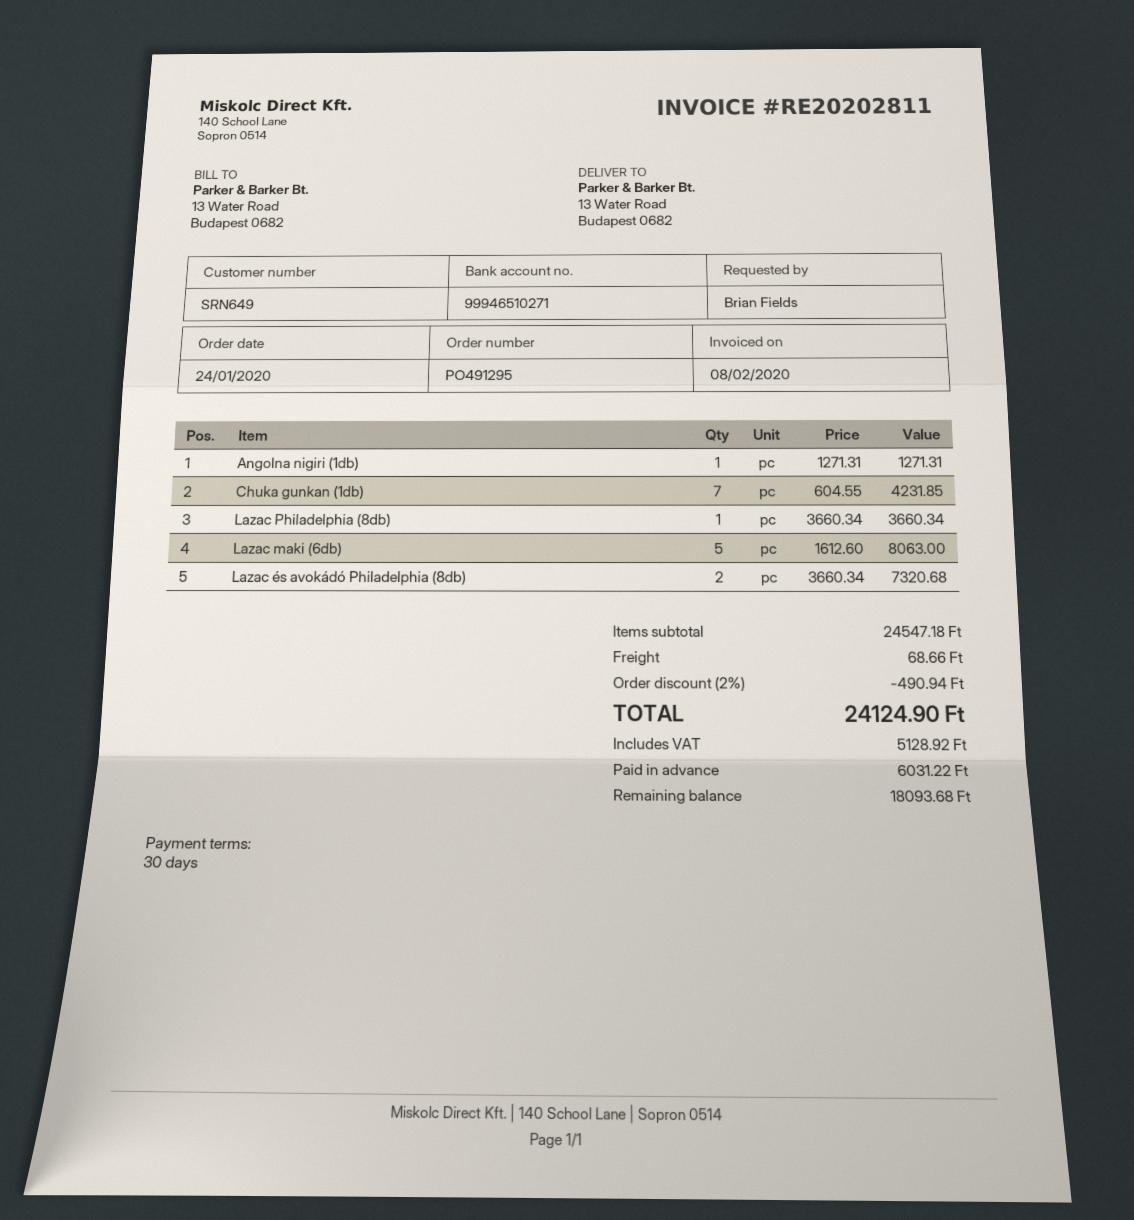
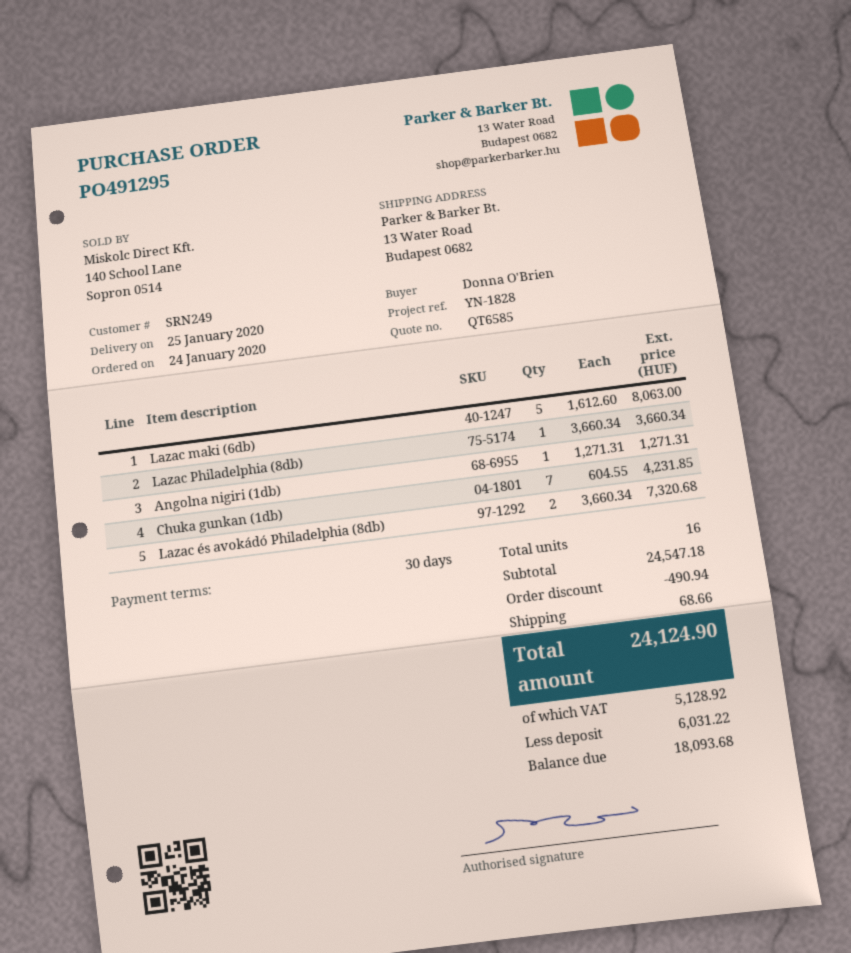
customer number: SRN649 -> SRN249
ordered by: Brian Fields -> Donna O'Brien

